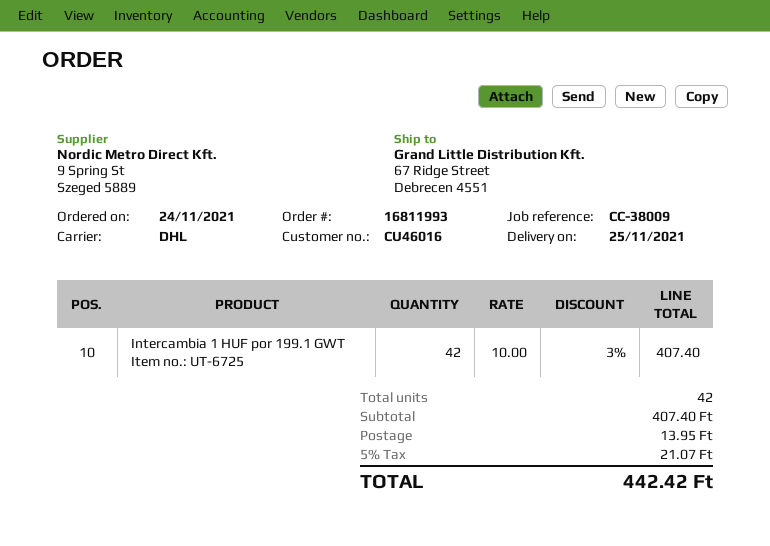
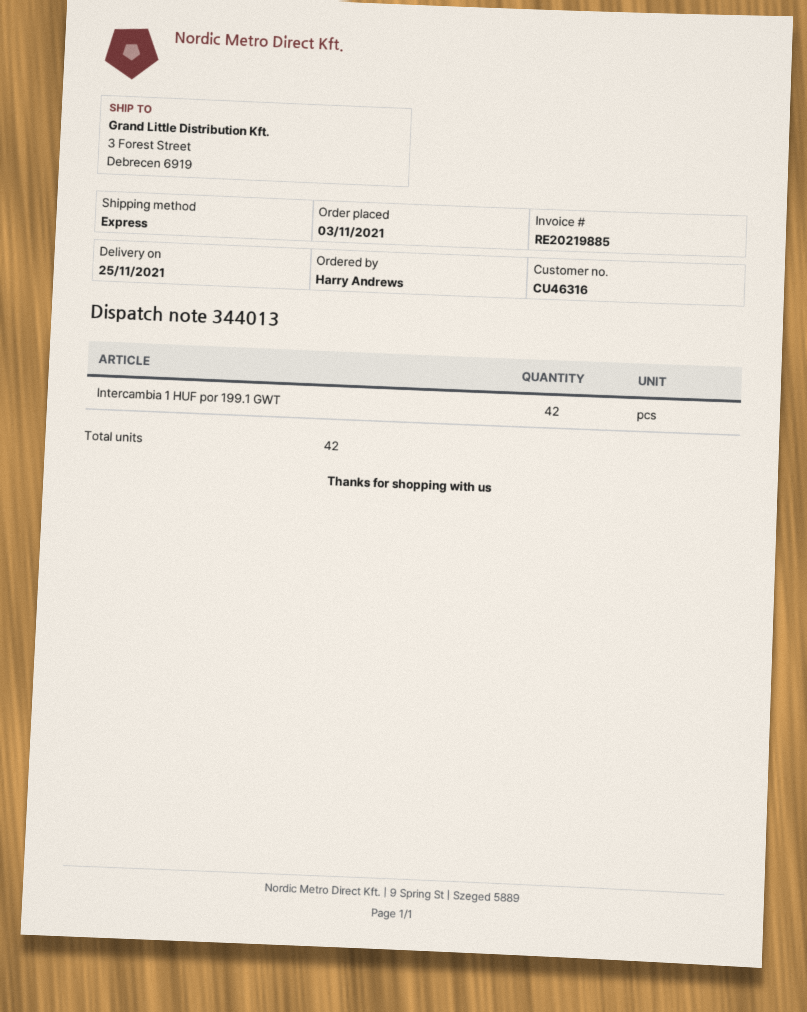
order date: 2021-11-24 -> 2021-11-03
customer number: CU46016 -> CU46316
shipping method: DHL -> express
ship to: 67 Ridge Street, Debrecen 4551 -> 3 Forest Street, Debrecen 6919

